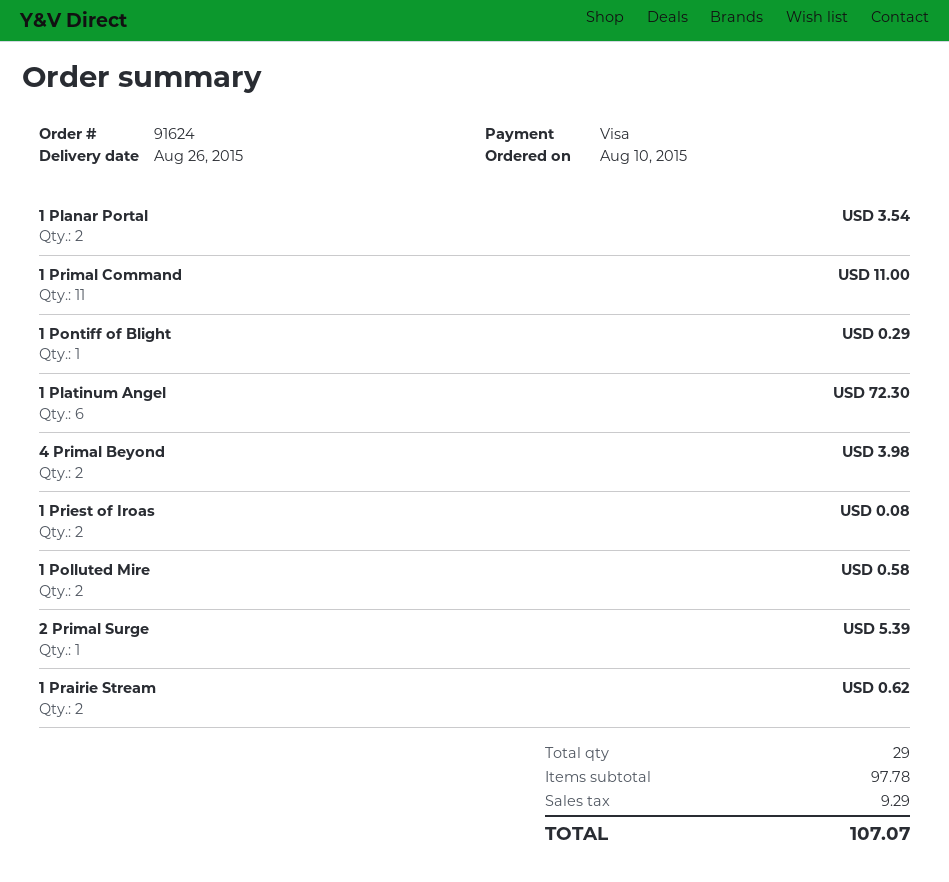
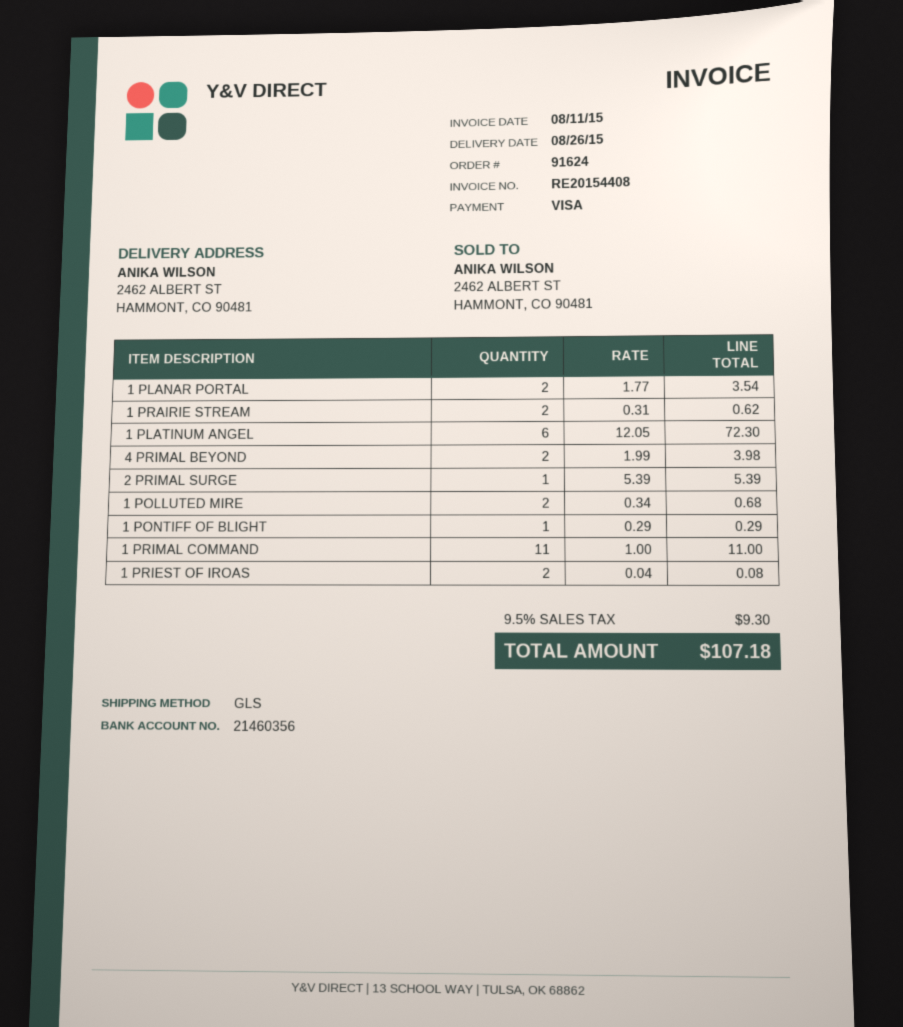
1 Polluted Mire: 2 for 0.58 -> 2 for 0.68
tax: 9.29 -> 9.30
total: 107.07 -> 107.18

